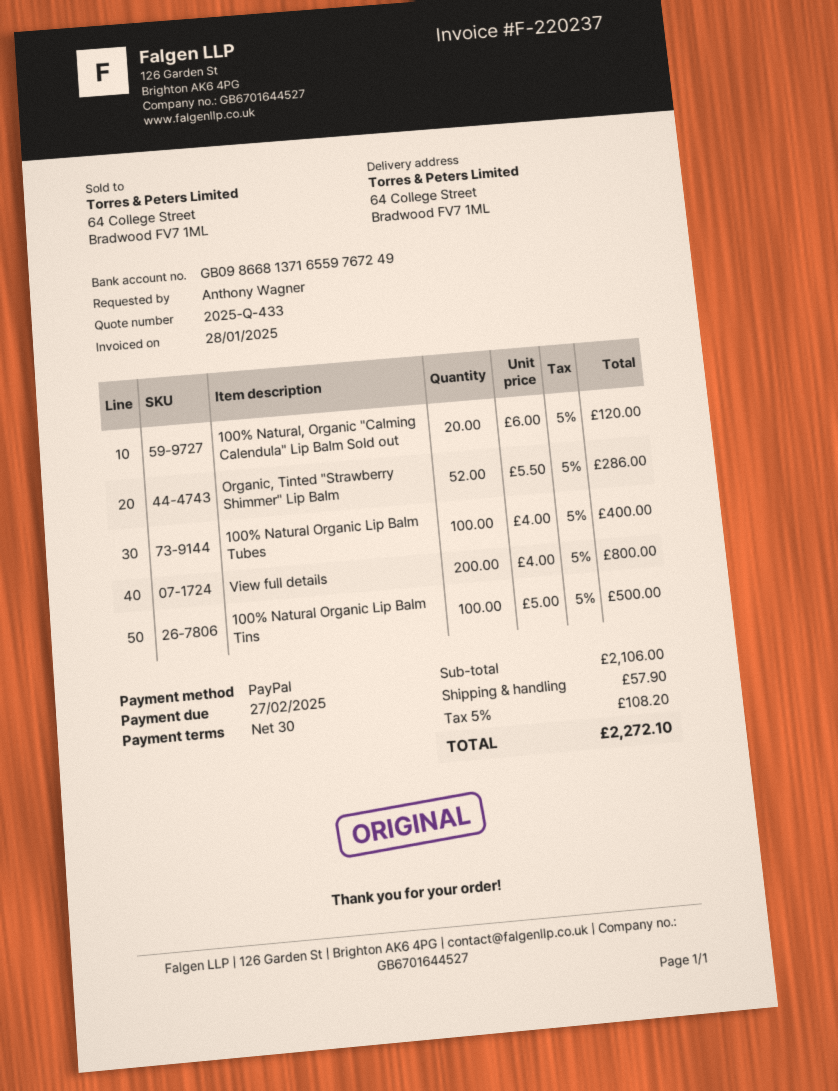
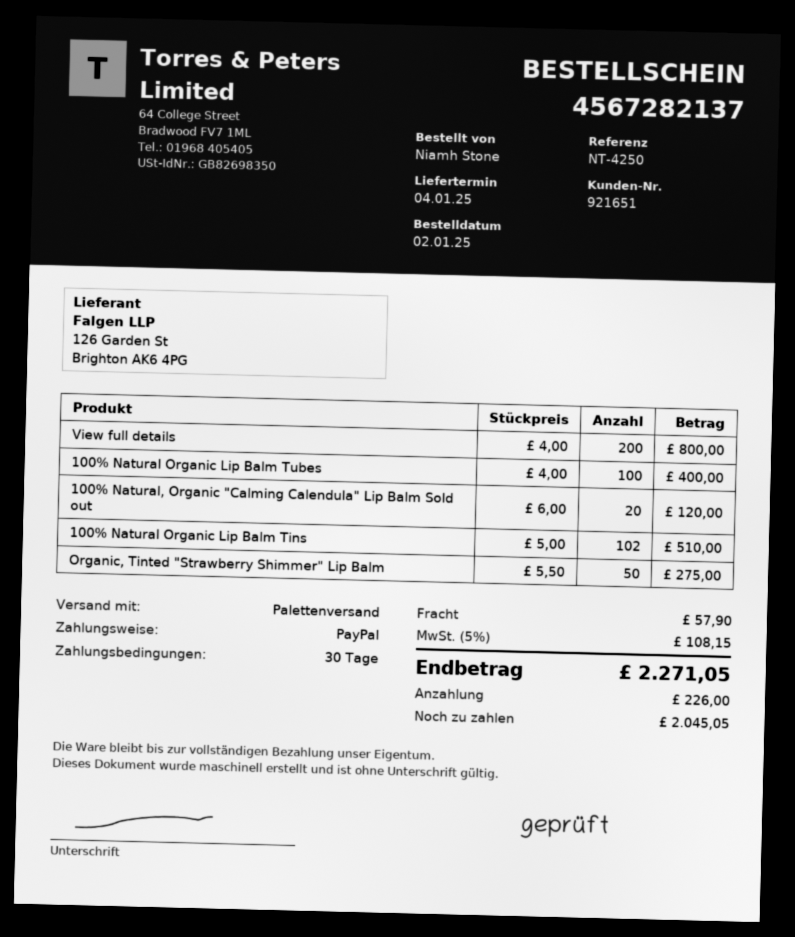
ordered by: Anthony Wagner -> Niamh Stone
Organic, Tinted "Strawberry Shimmer" Lip Balm: 52 x 5.50 = 286.00 -> 50 x 5.50 = 275.00
100% Natural Organic Lip Balm Tins: 100 x 5.00 = 500.00 -> 102 x 5.00 = 510.00
tax: 5% = 108.20 -> 5% = 108.15
total: 2272.10 -> 2271.05

